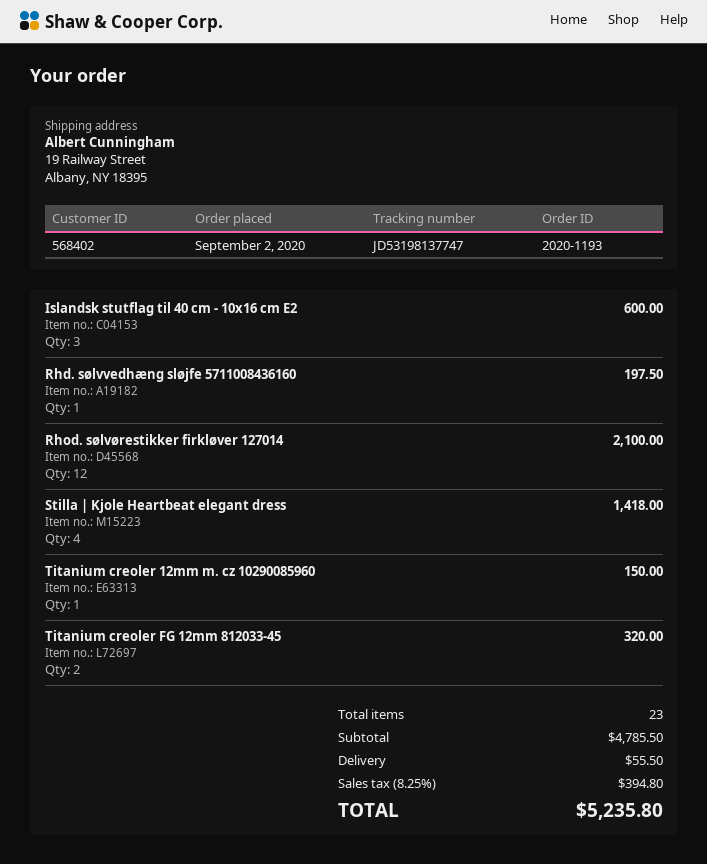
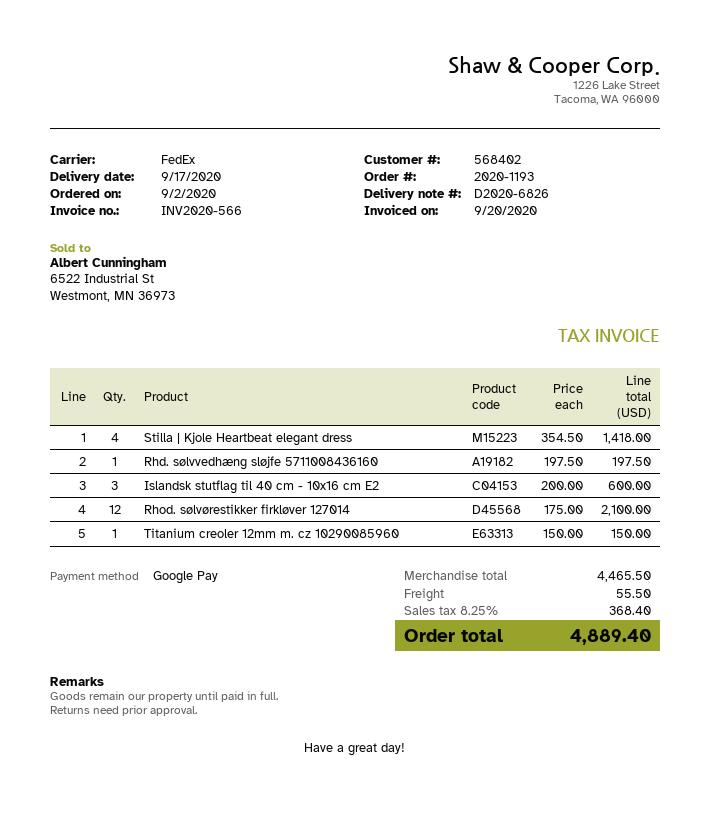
Titanium creoler FG 12mm 812033-45: 2 for 320.00 -> none
subtotal: 4785.50 -> 4465.50
tax: 8.25% = 394.80 -> 8.25% = 368.40
total: 5235.80 -> 4889.40

